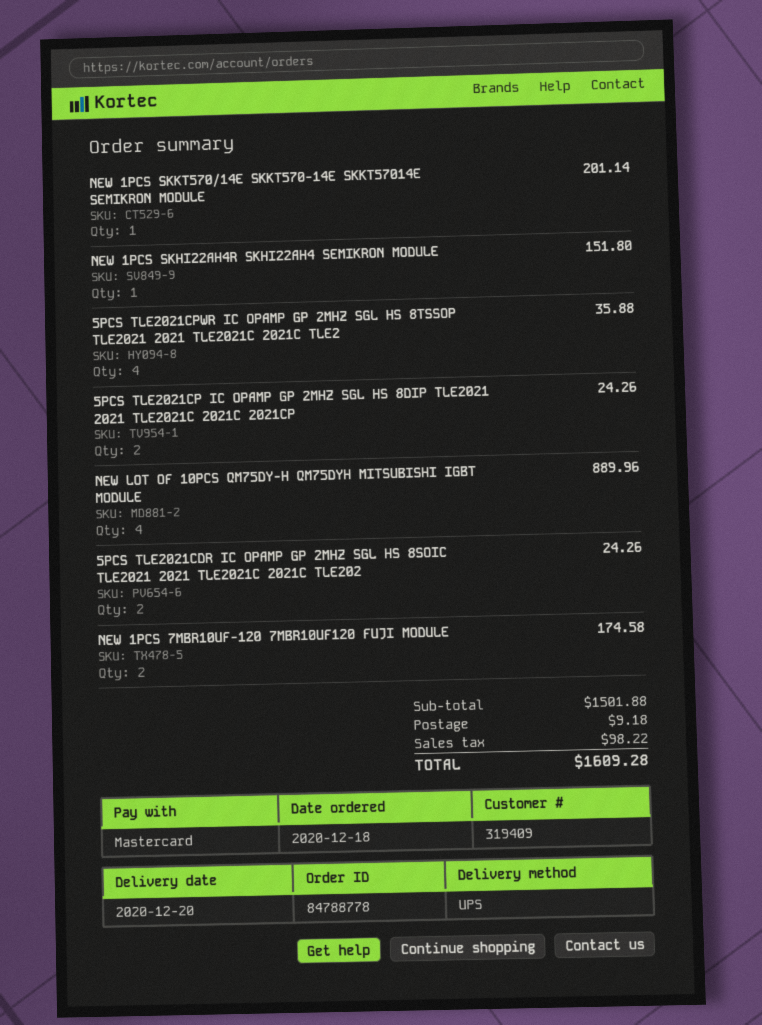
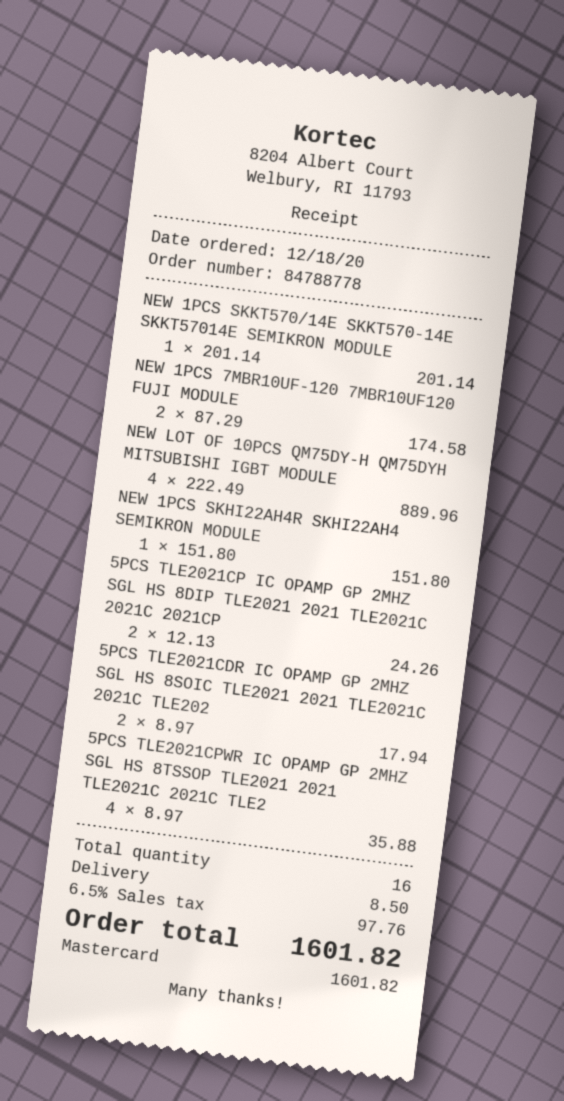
5PCS TLE2021CDR IC OPAMP GP 2MHZ SGL HS 8SOIC TLE2021 2021 TLE2021C 2021C TLE202: 2 for 24.26 -> 2 for 17.94
shipping: 9.18 -> 8.50
tax: 98.22 -> 97.76
total: 1609.28 -> 1601.82

